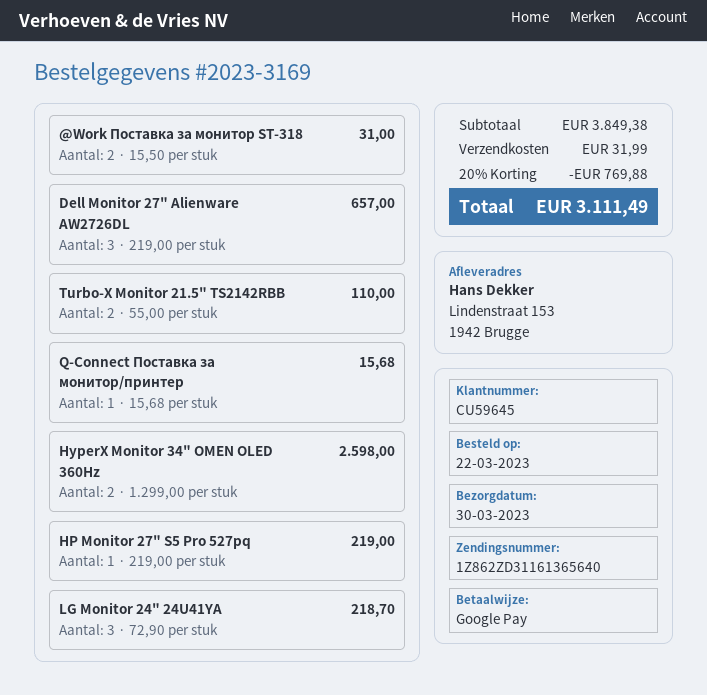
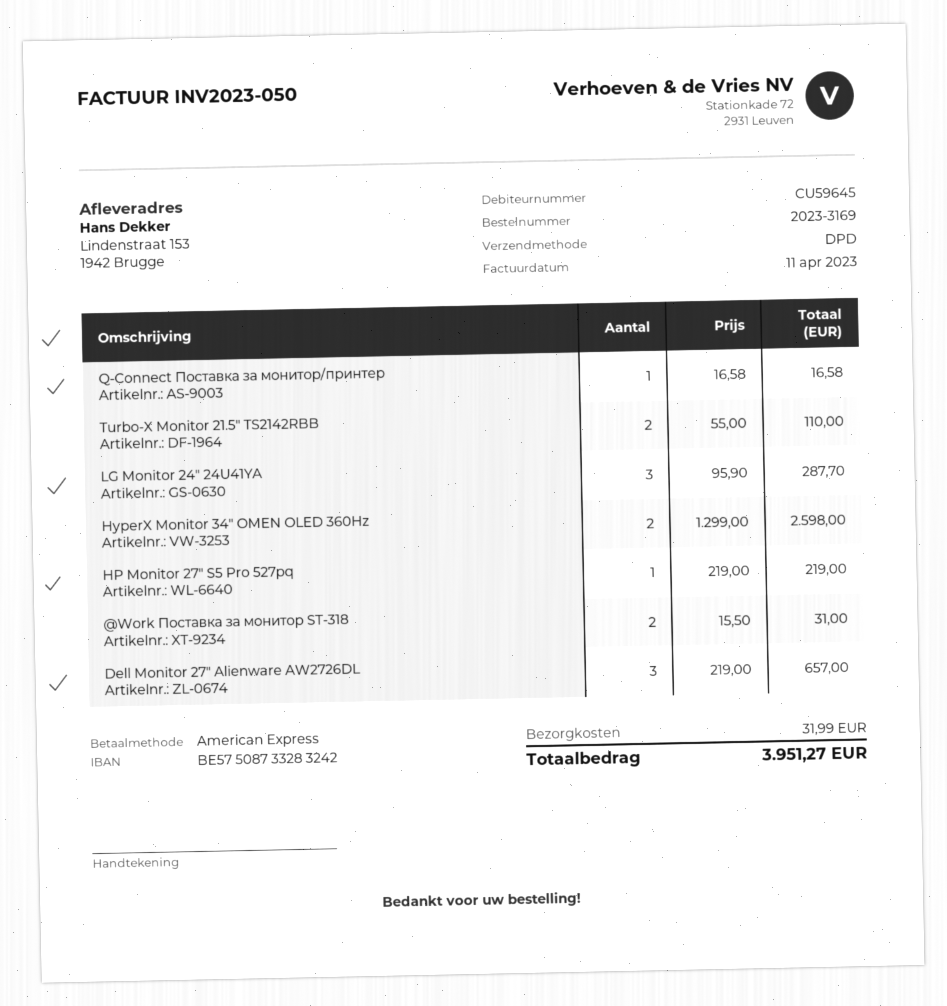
payment method: Google Pay -> American Express
Q-Connect Поставка за монитор/принтер: 1 x 15.68 = 15.68 -> 1 x 16.58 = 16.58
LG Monitor 24" 24U41YA: 3 x 72.90 = 218.70 -> 3 x 95.90 = 287.70
discount: 20% = 769.88 -> none
total: 3111.49 -> 3951.27

